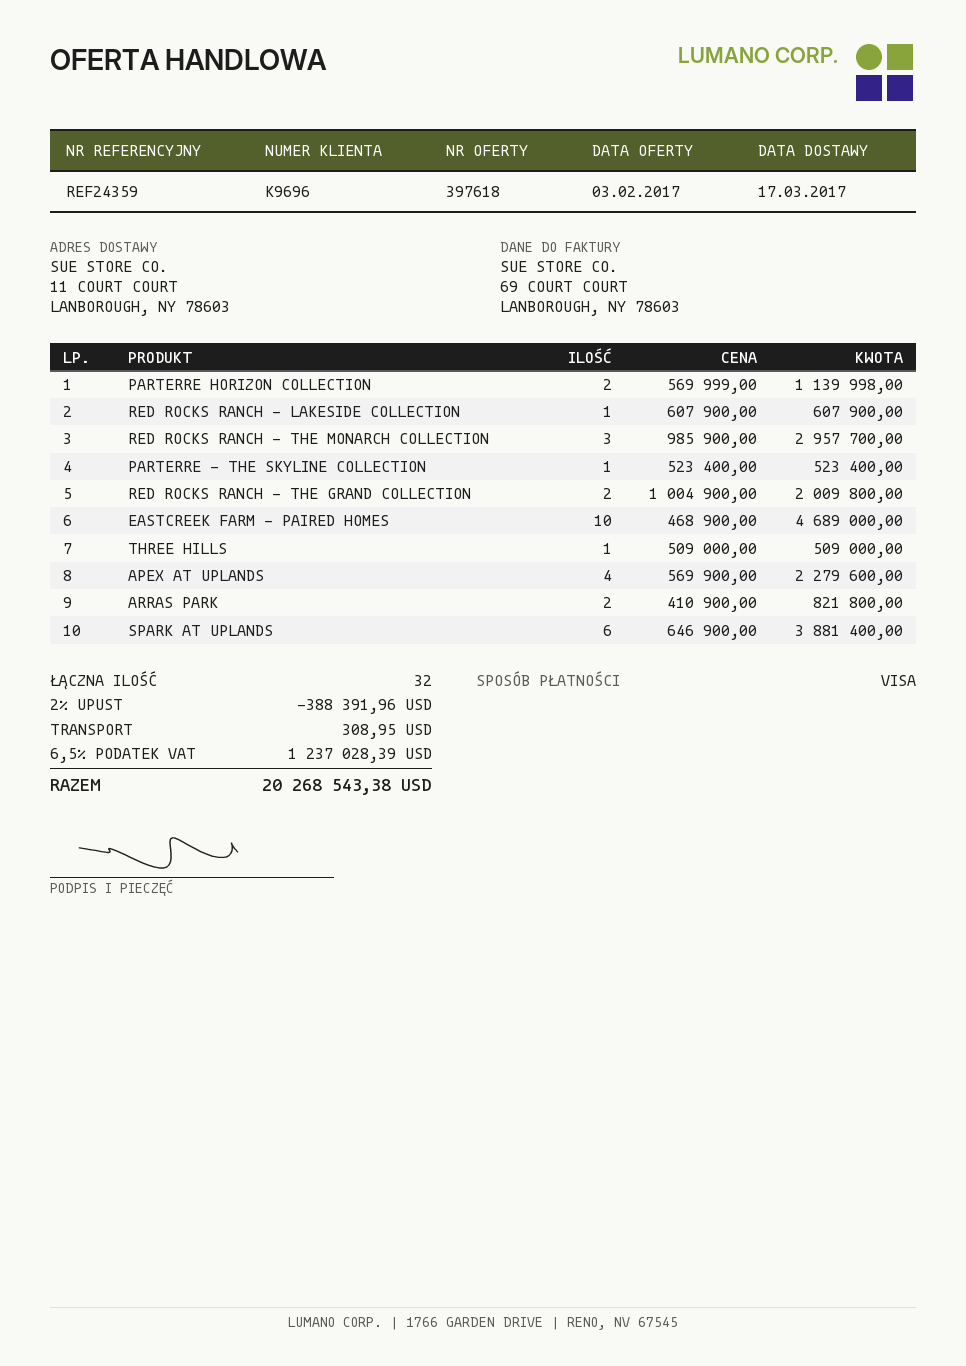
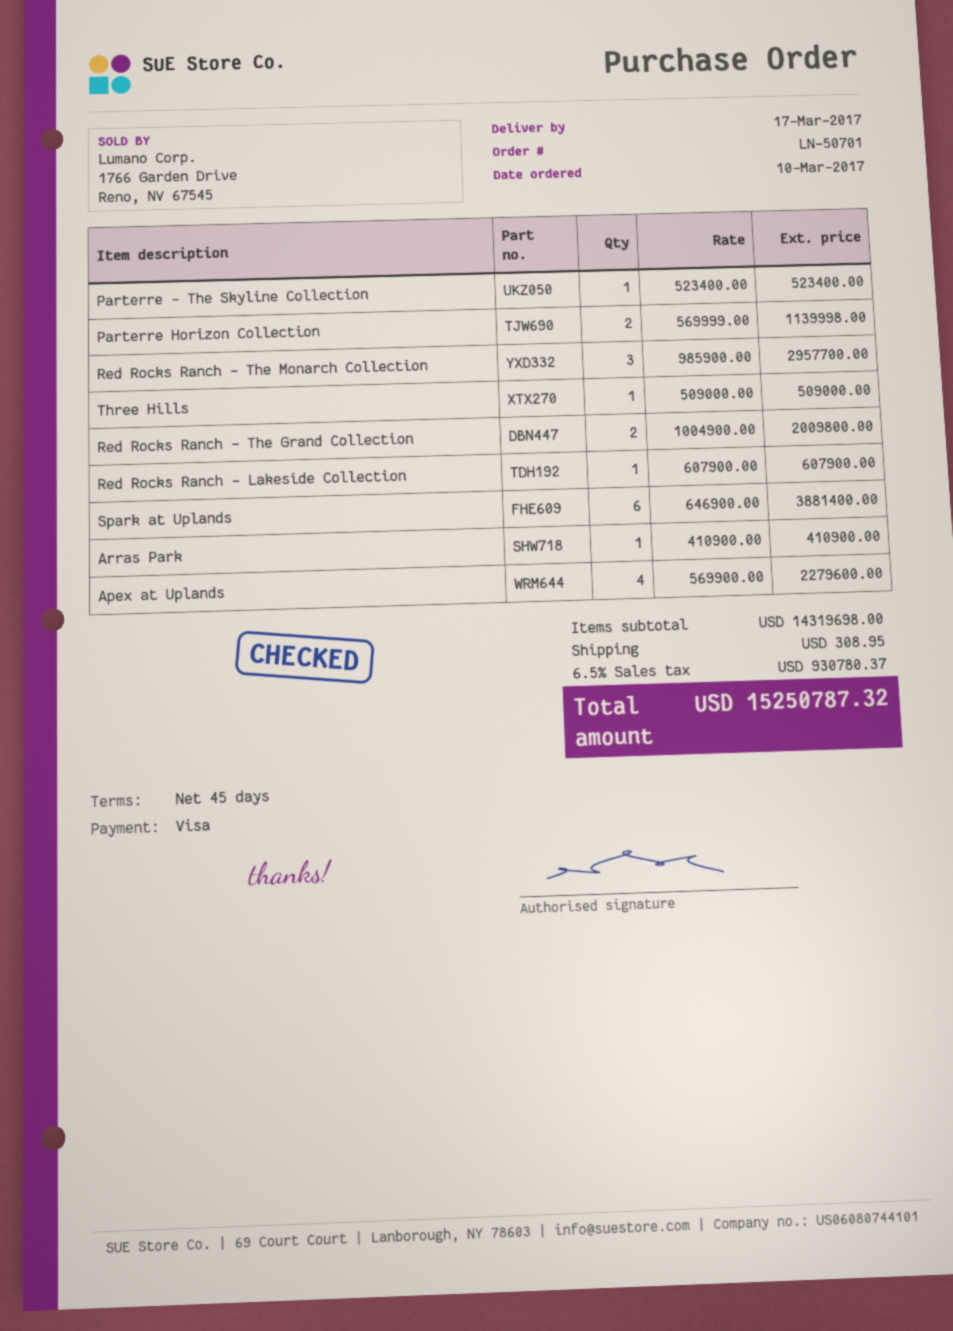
EASTCREEK FARM - PAIRED HOMES: 10 x 468900.00 = 4689000.00 -> none
ARRAS PARK: 2 x 410900.00 = 821800.00 -> 1 x 410900.00 = 410900.00
discount: 2% = 388391.96 -> none
tax: 6.5% = 1237028.39 -> 6.5% = 930780.37
total: 20268543.38 -> 15250787.32

